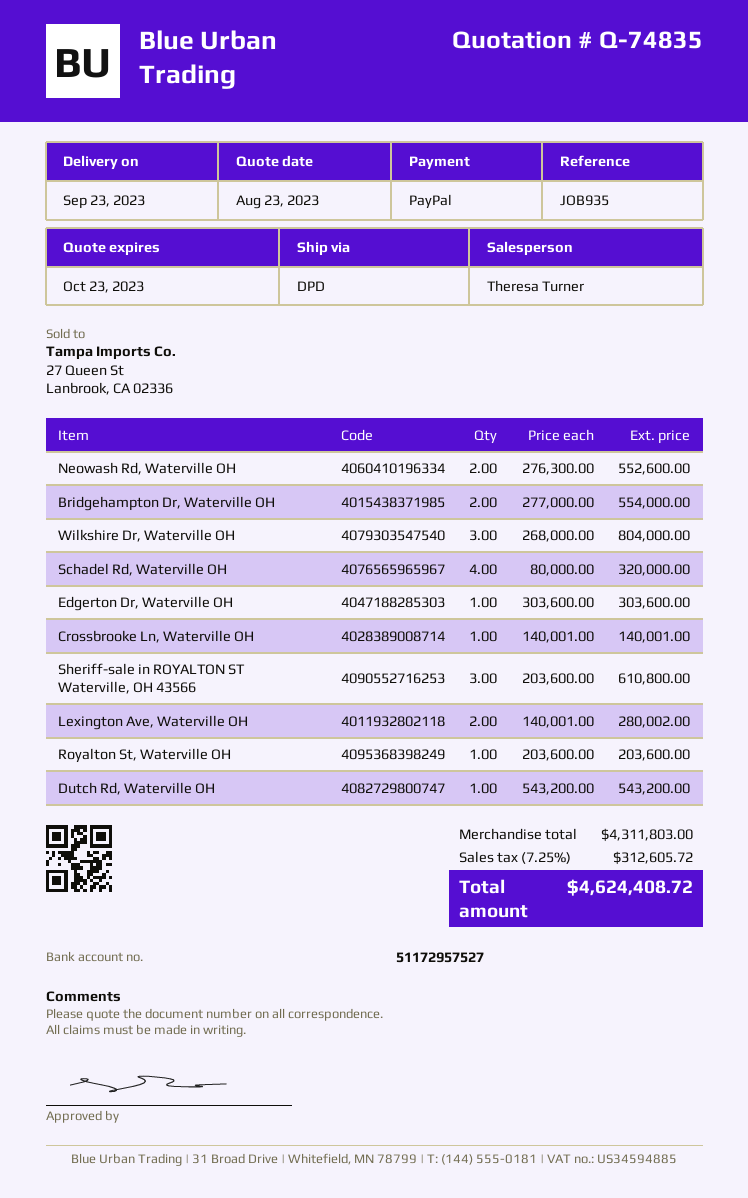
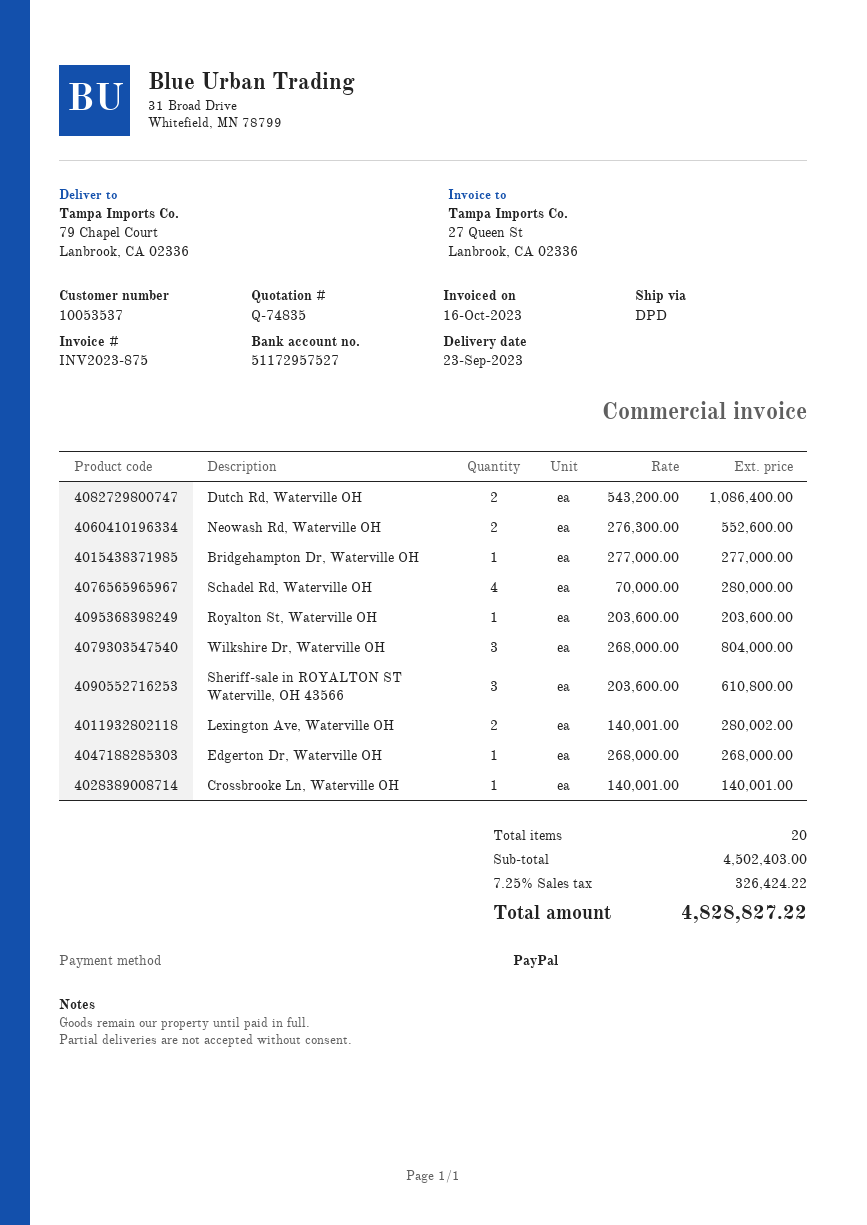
Bridgehampton Dr, Waterville OH: 2 x 277000.00 = 554000.00 -> 1 x 277000.00 = 277000.00
Schadel Rd, Waterville OH: 4 x 80000.00 = 320000.00 -> 4 x 70000.00 = 280000.00
Edgerton Dr, Waterville OH: 1 x 303600.00 = 303600.00 -> 1 x 268000.00 = 268000.00
Dutch Rd, Waterville OH: 1 x 543200.00 = 543200.00 -> 2 x 543200.00 = 1086400.00
subtotal: 4311803.00 -> 4502403.00
tax: 7.25% = 312605.72 -> 7.25% = 326424.22
total: 4624408.72 -> 4828827.22

